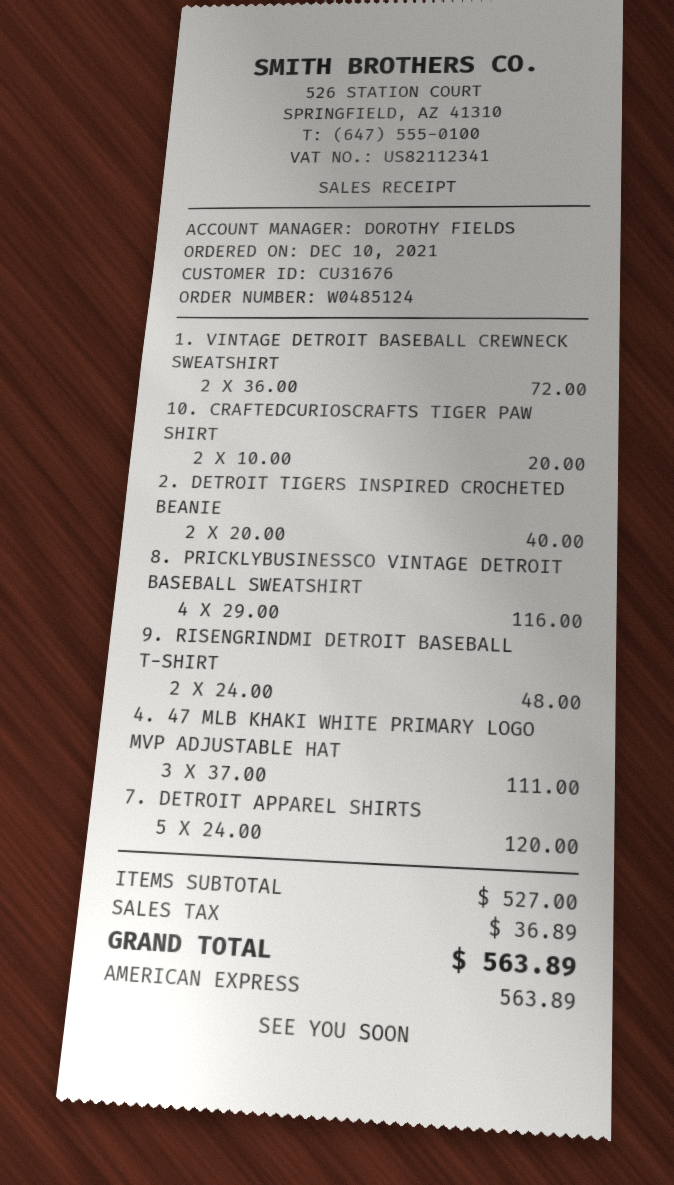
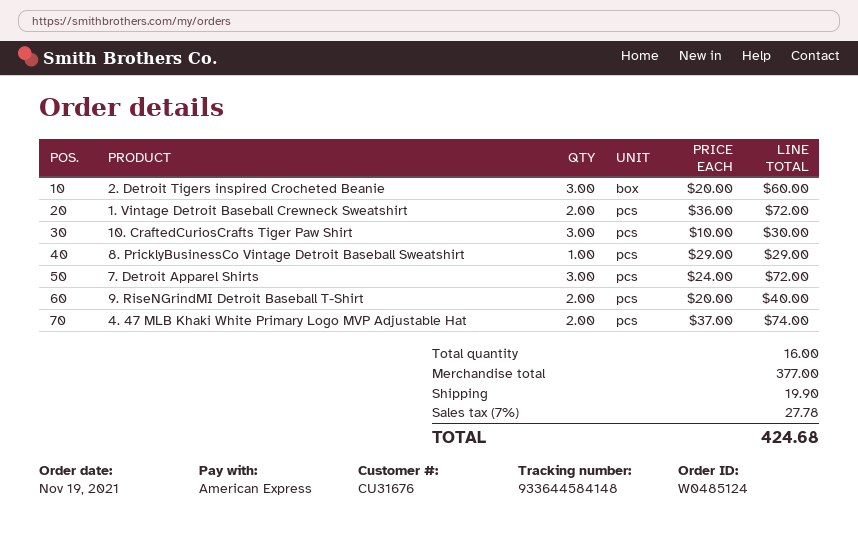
order date: 2021-12-10 -> 2021-11-19
10. CRAFTEDCURIOSCRAFTS TIGER PAW SHIRT: 2 x 10.00 = 20.00 -> 3 x 10.00 = 30.00
2. DETROIT TIGERS INSPIRED CROCHETED BEANIE: 2 x 20.00 = 40.00 -> 3 x 20.00 = 60.00
8. PRICKLYBUSINESSCO VINTAGE DETROIT BASEBALL SWEATSHIRT: 4 x 29.00 = 116.00 -> 1 x 29.00 = 29.00
9. RISENGRINDMI DETROIT BASEBALL T-SHIRT: 2 x 24.00 = 48.00 -> 2 x 20.00 = 40.00
4. 47 MLB KHAKI WHITE PRIMARY LOGO MVP ADJUSTABLE HAT: 3 x 37.00 = 111.00 -> 2 x 37.00 = 74.00
7. DETROIT APPAREL SHIRTS: 5 x 24.00 = 120.00 -> 3 x 24.00 = 72.00
subtotal: 527.00 -> 377.00
shipping: none -> 19.90
tax: 36.89 -> 27.78
total: 563.89 -> 424.68

